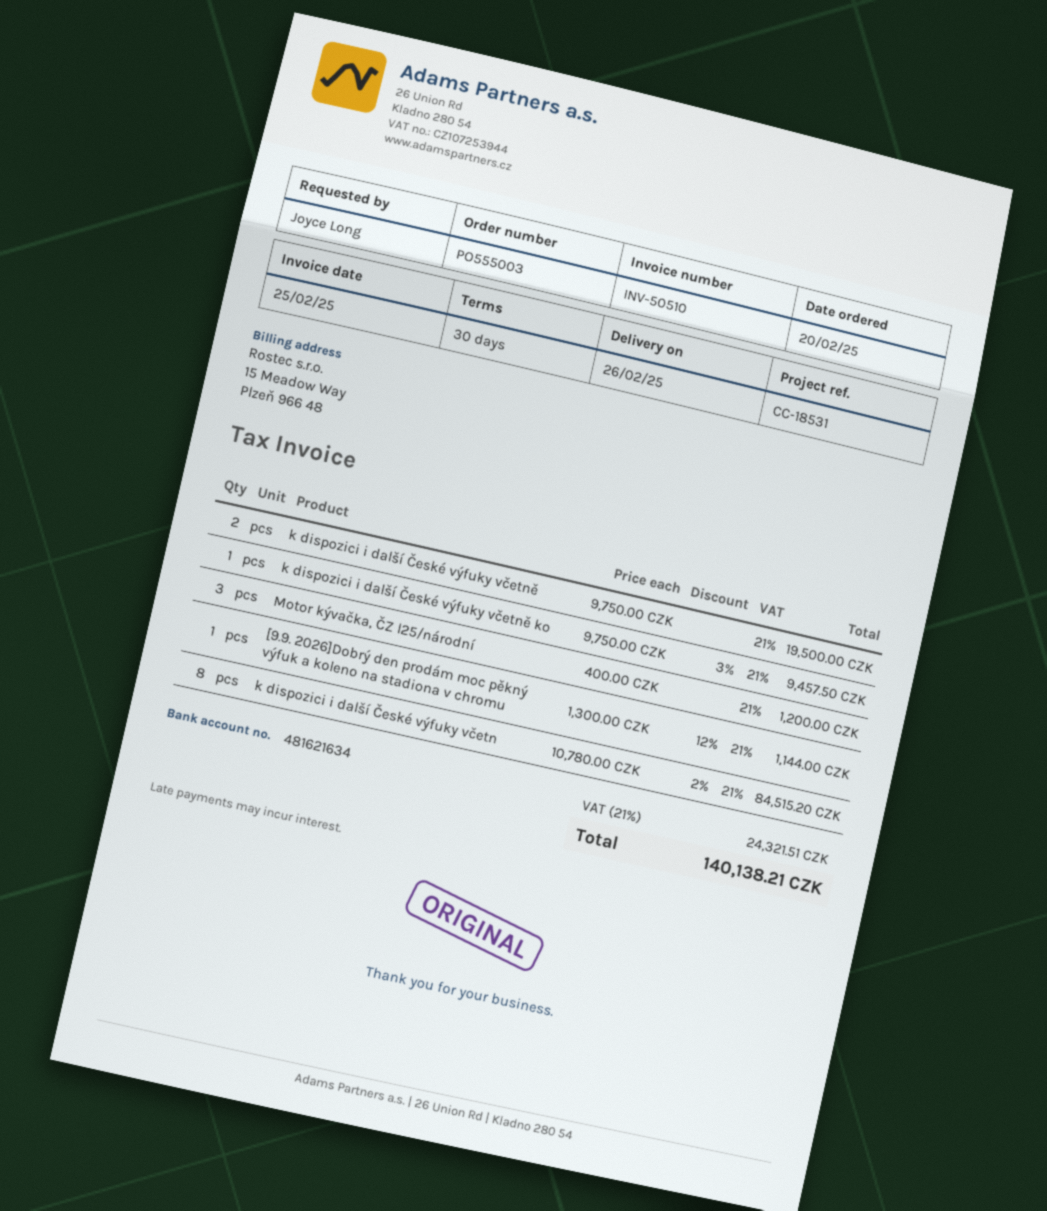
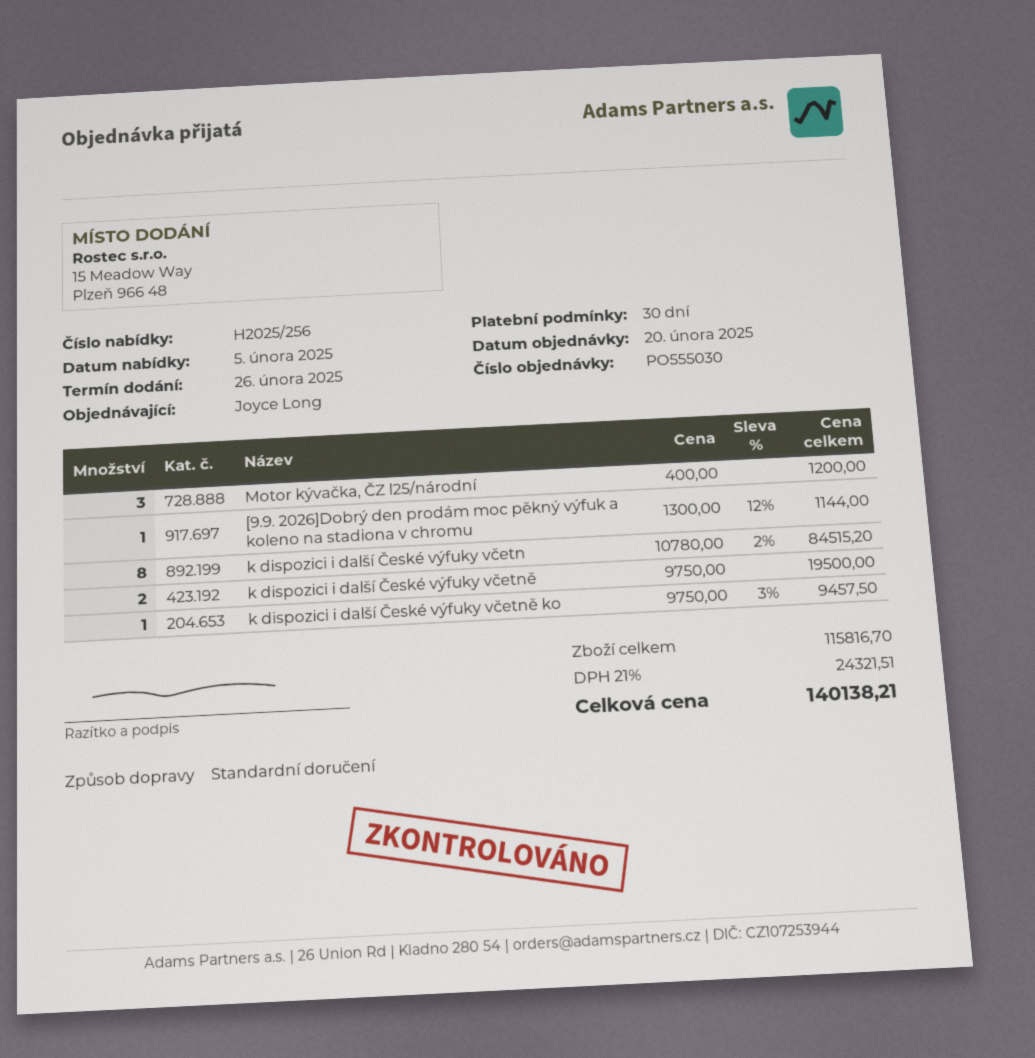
order number: PO555003 -> PO555030

